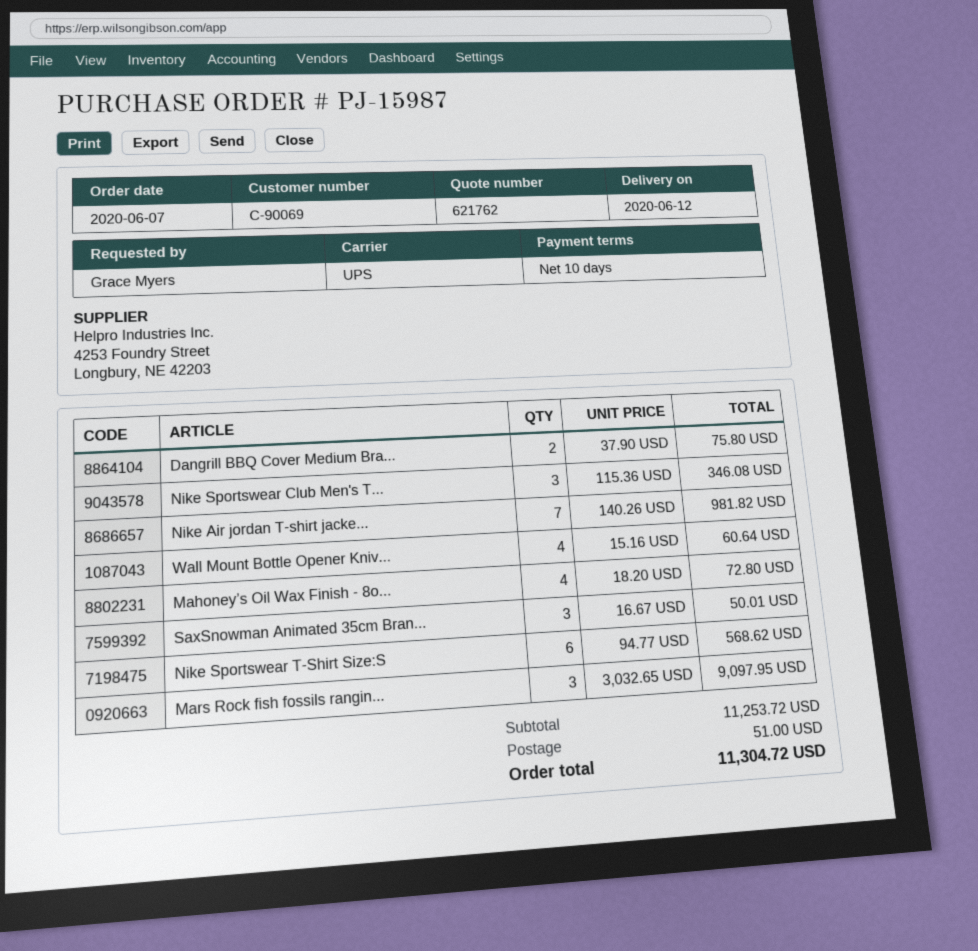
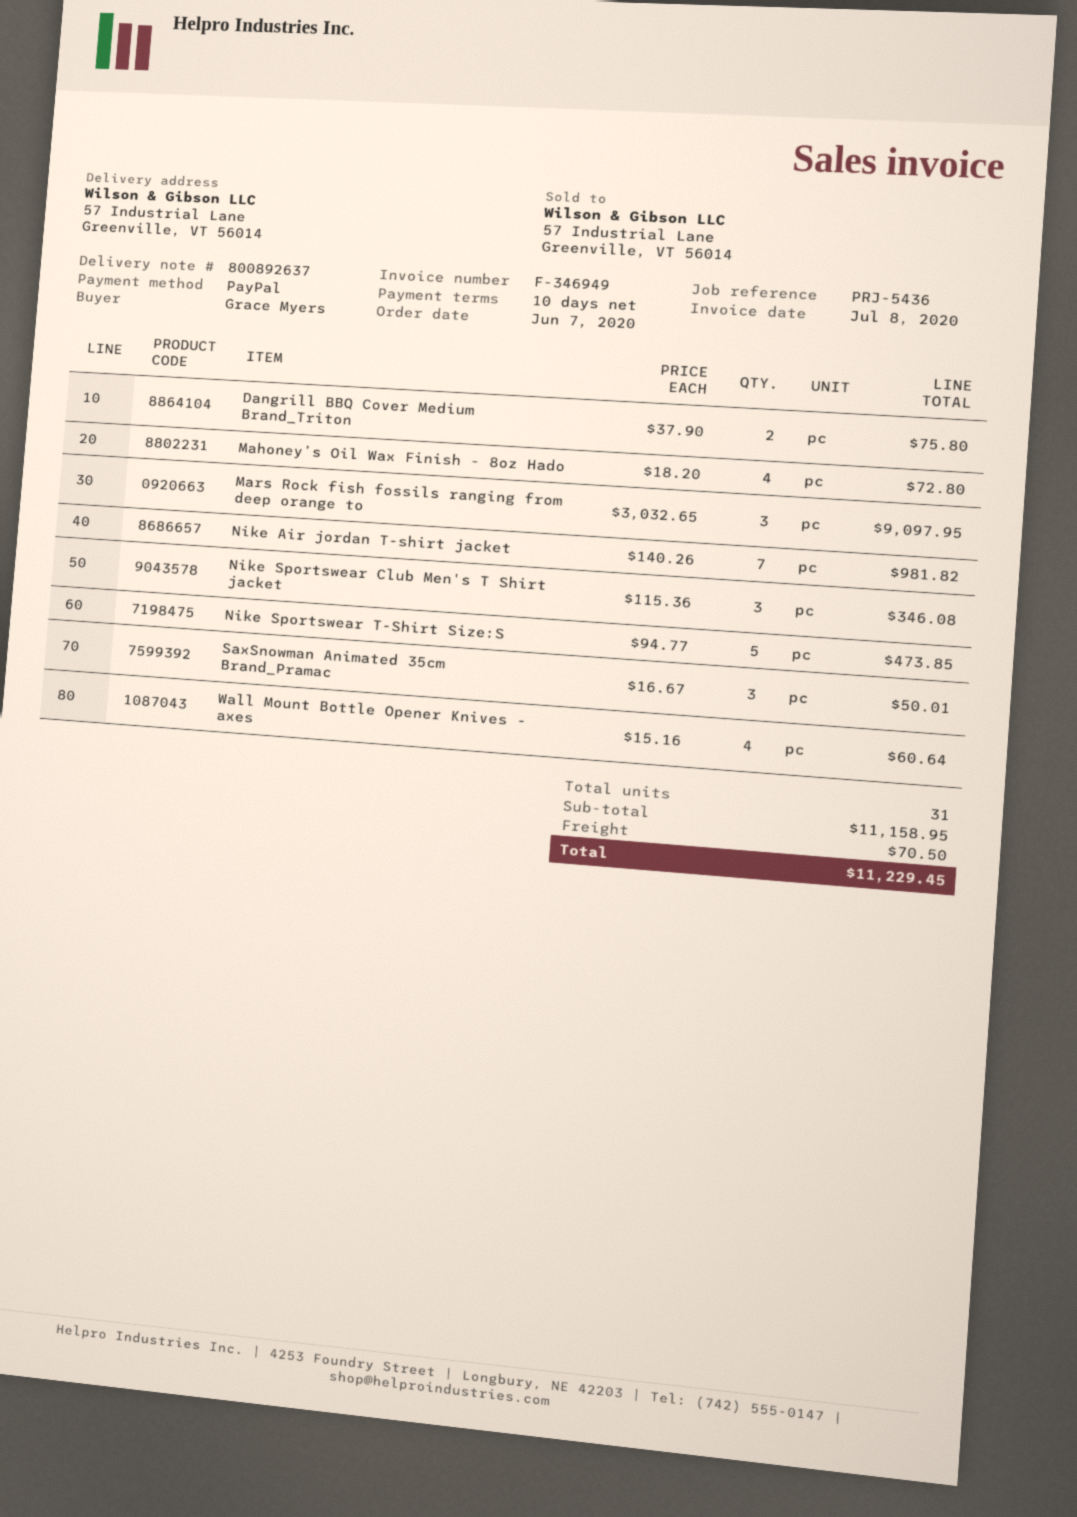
Nike Sportswear T-Shirt Size:S: 6 x 94.77 = 568.62 -> 5 x 94.77 = 473.85
subtotal: 11253.72 -> 11158.95
shipping: 51.00 -> 70.50
total: 11304.72 -> 11229.45

